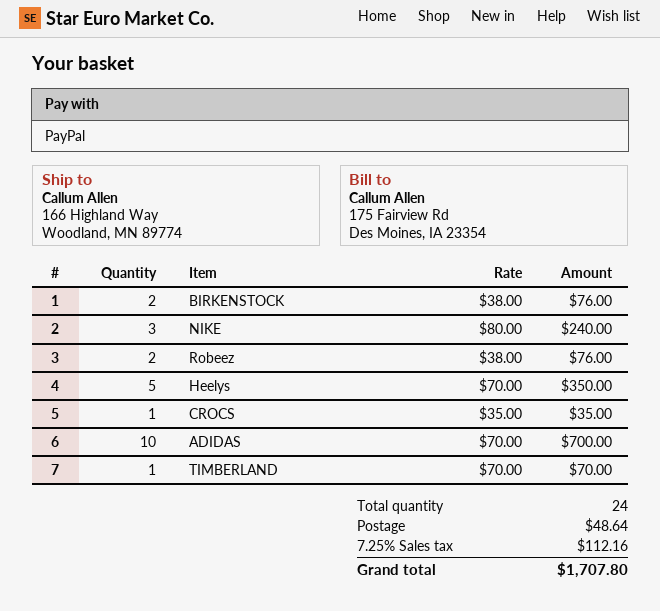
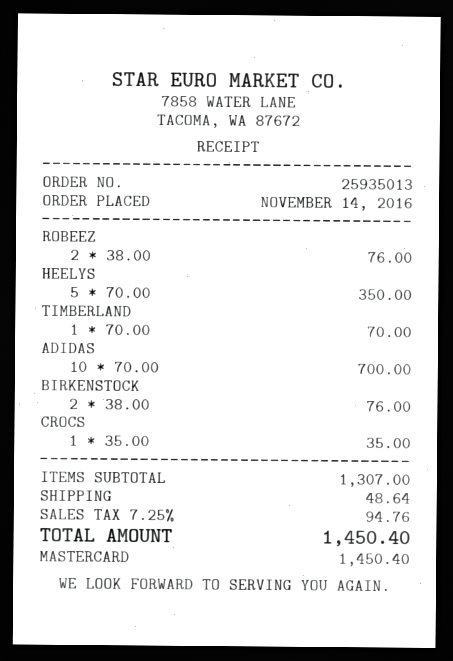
payment method: PayPal -> Mastercard
NIKE: 3 x 80.00 = 240.00 -> none
tax: 7.25% = 112.16 -> 7.25% = 94.76
total: 1707.80 -> 1450.40

